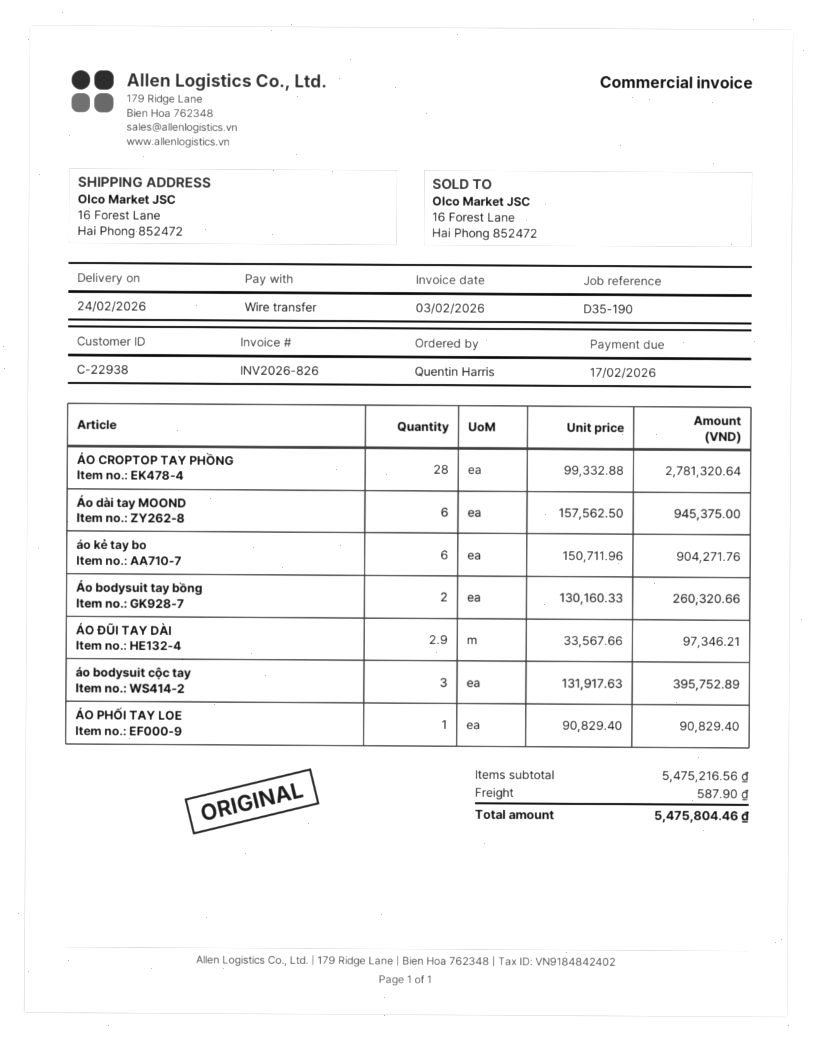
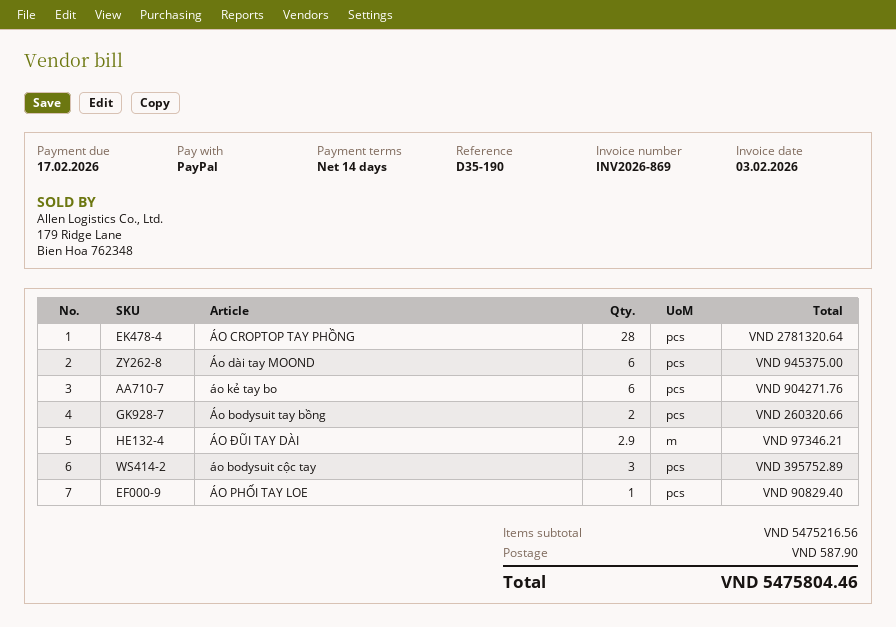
invoice number: INV2026-826 -> INV2026-869
payment method: bank transfer -> PayPal

